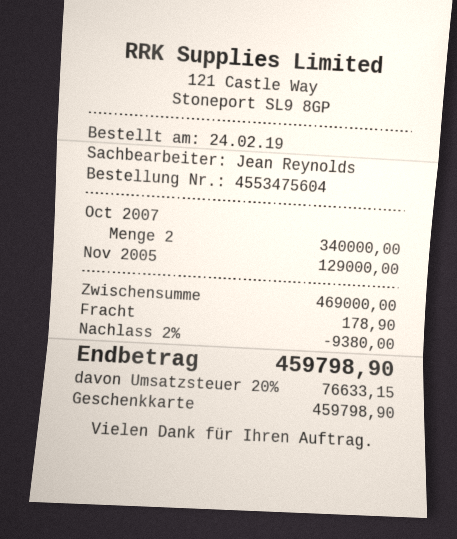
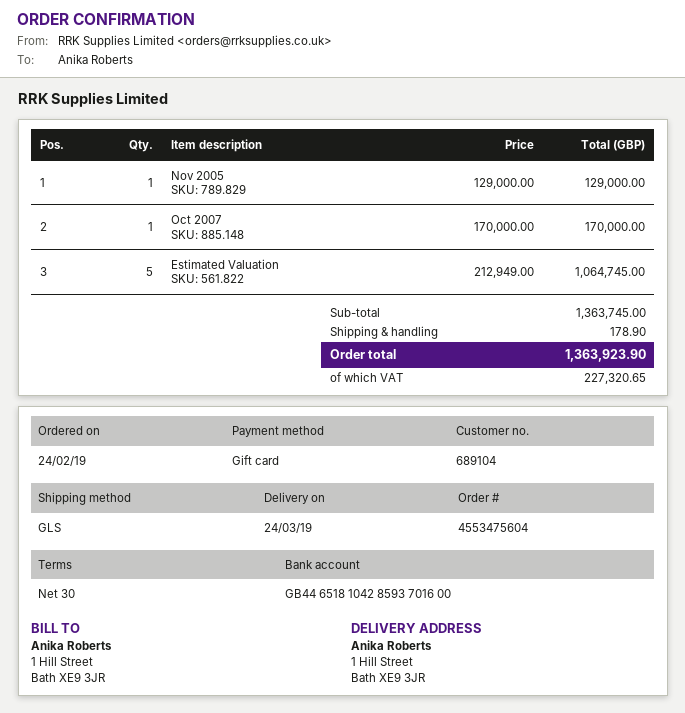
Oct 2007: 2 for 340000.00 -> 1 for 170000.00
Estimated Valuation: none -> 5 for 1064745.00
subtotal: 469000.00 -> 1363745.00
discount: 2% = 9380.00 -> none
tax: 76633.15 -> 227320.65
total: 459798.90 -> 1363923.90

